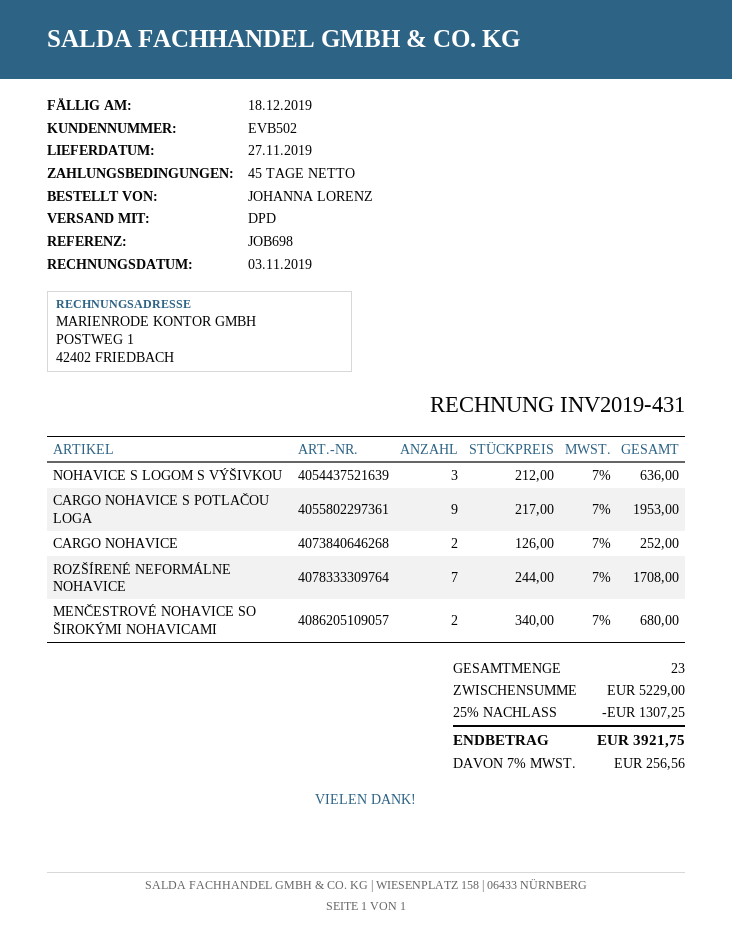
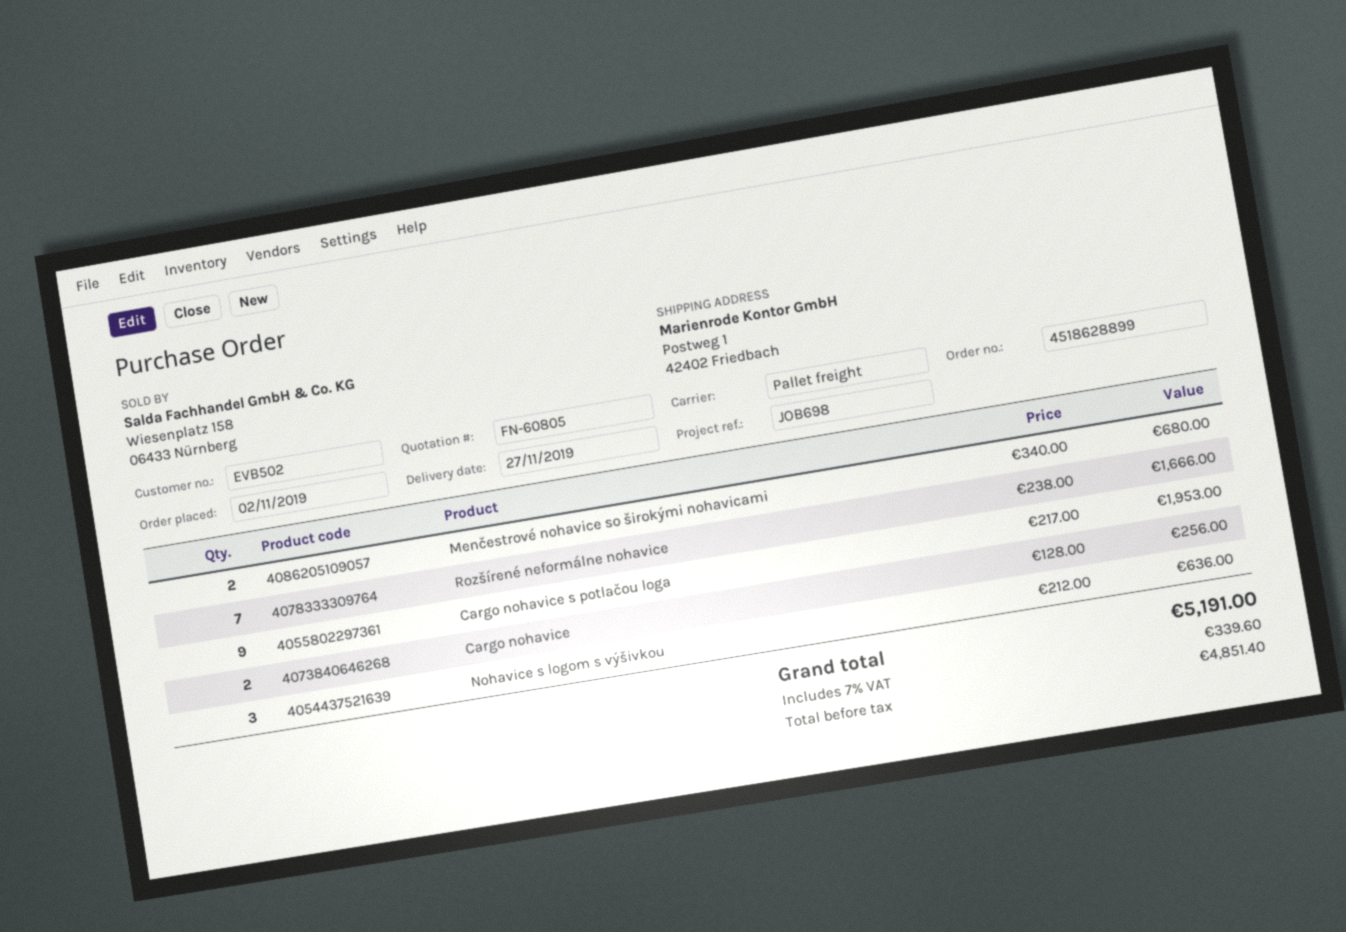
shipping method: DPD -> pallet freight
CARGO NOHAVICE: 2 x 126.00 = 252.00 -> 2 x 128.00 = 256.00
ROZŠÍRENÉ NEFORMÁLNE NOHAVICE: 7 x 244.00 = 1708.00 -> 7 x 238.00 = 1666.00
discount: 25% = 1307.25 -> none
tax: 7% = 256.56 -> 7% = 339.60
total: 3921.75 -> 5191.00

